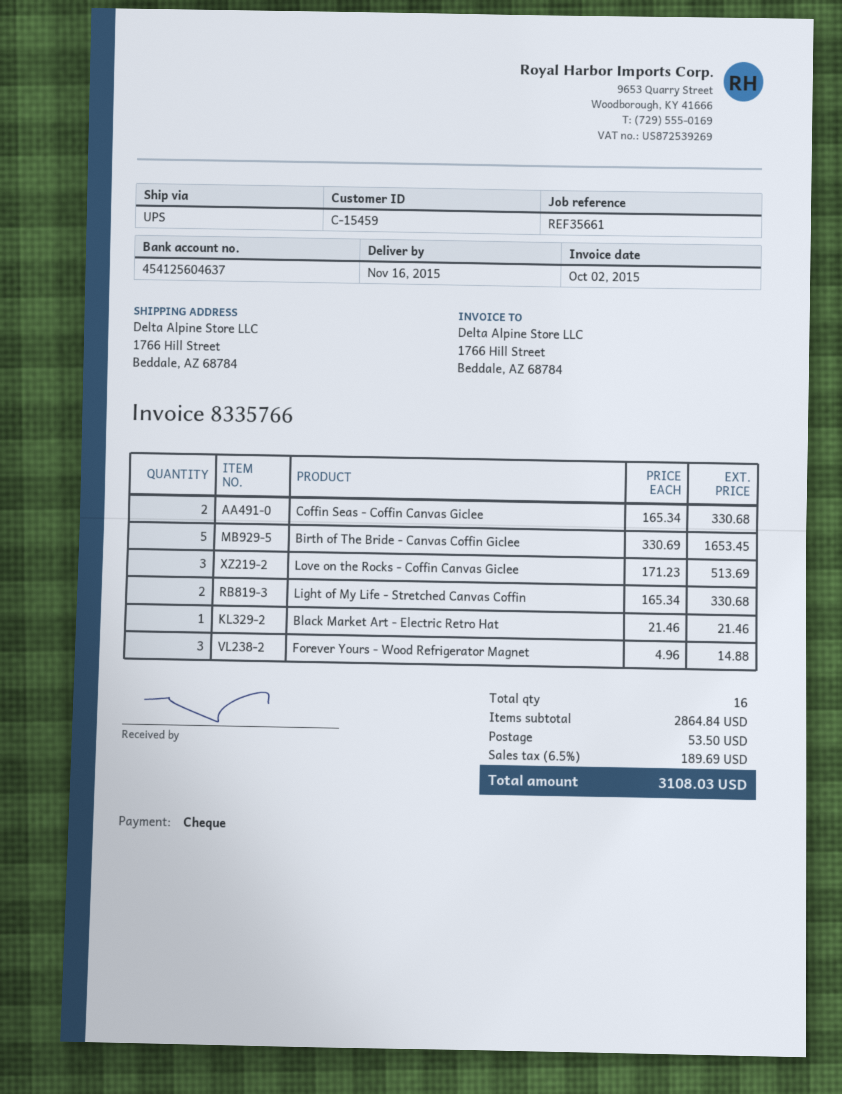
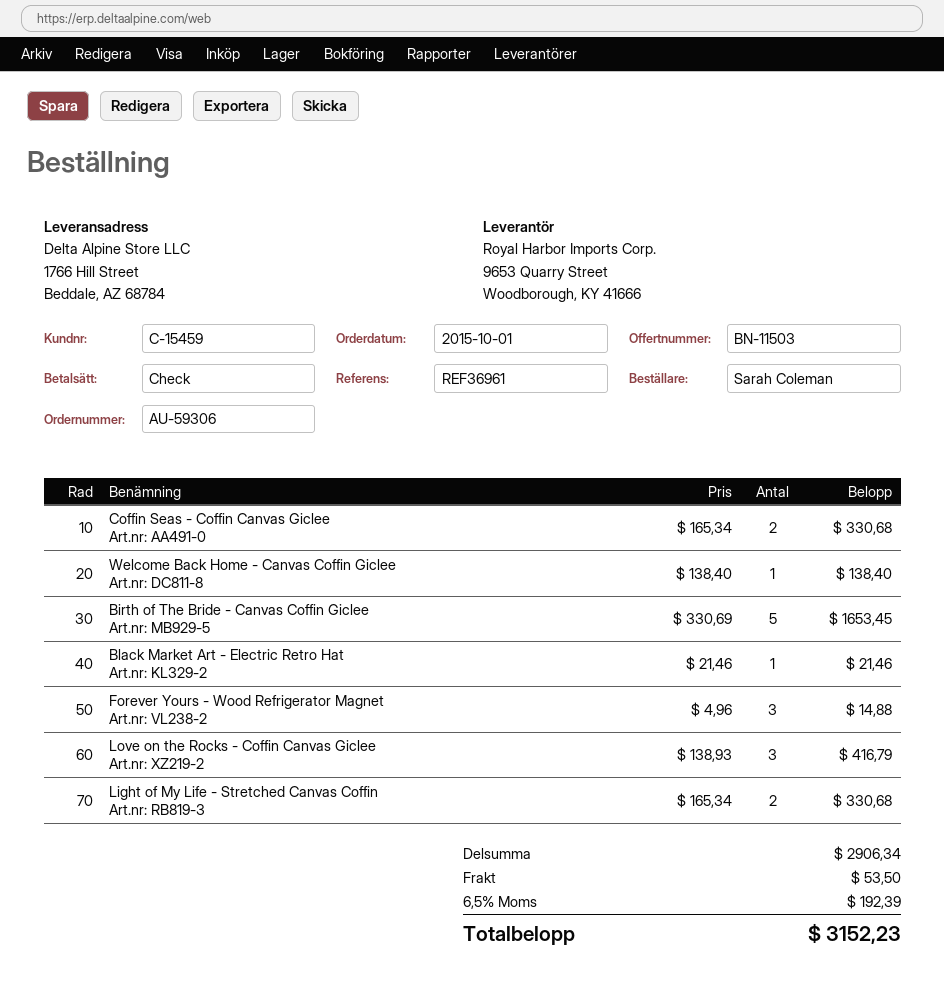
reference: REF35661 -> REF36961
Love on the Rocks - Coffin Canvas Giclee: 3 x 171.23 = 513.69 -> 3 x 138.93 = 416.79
Welcome Back Home - Canvas Coffin Giclee: none -> 1 x 138.40 = 138.40
subtotal: 2864.84 -> 2906.34
tax: 6.5% = 189.69 -> 6.5% = 192.39
total: 3108.03 -> 3152.23

